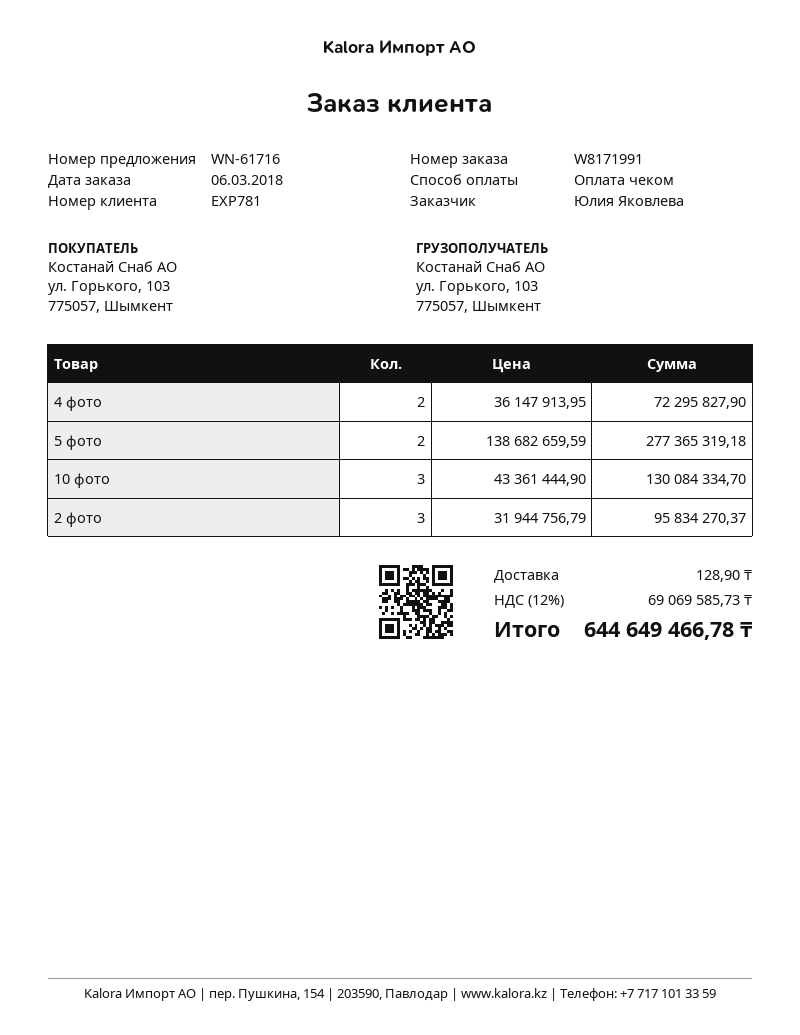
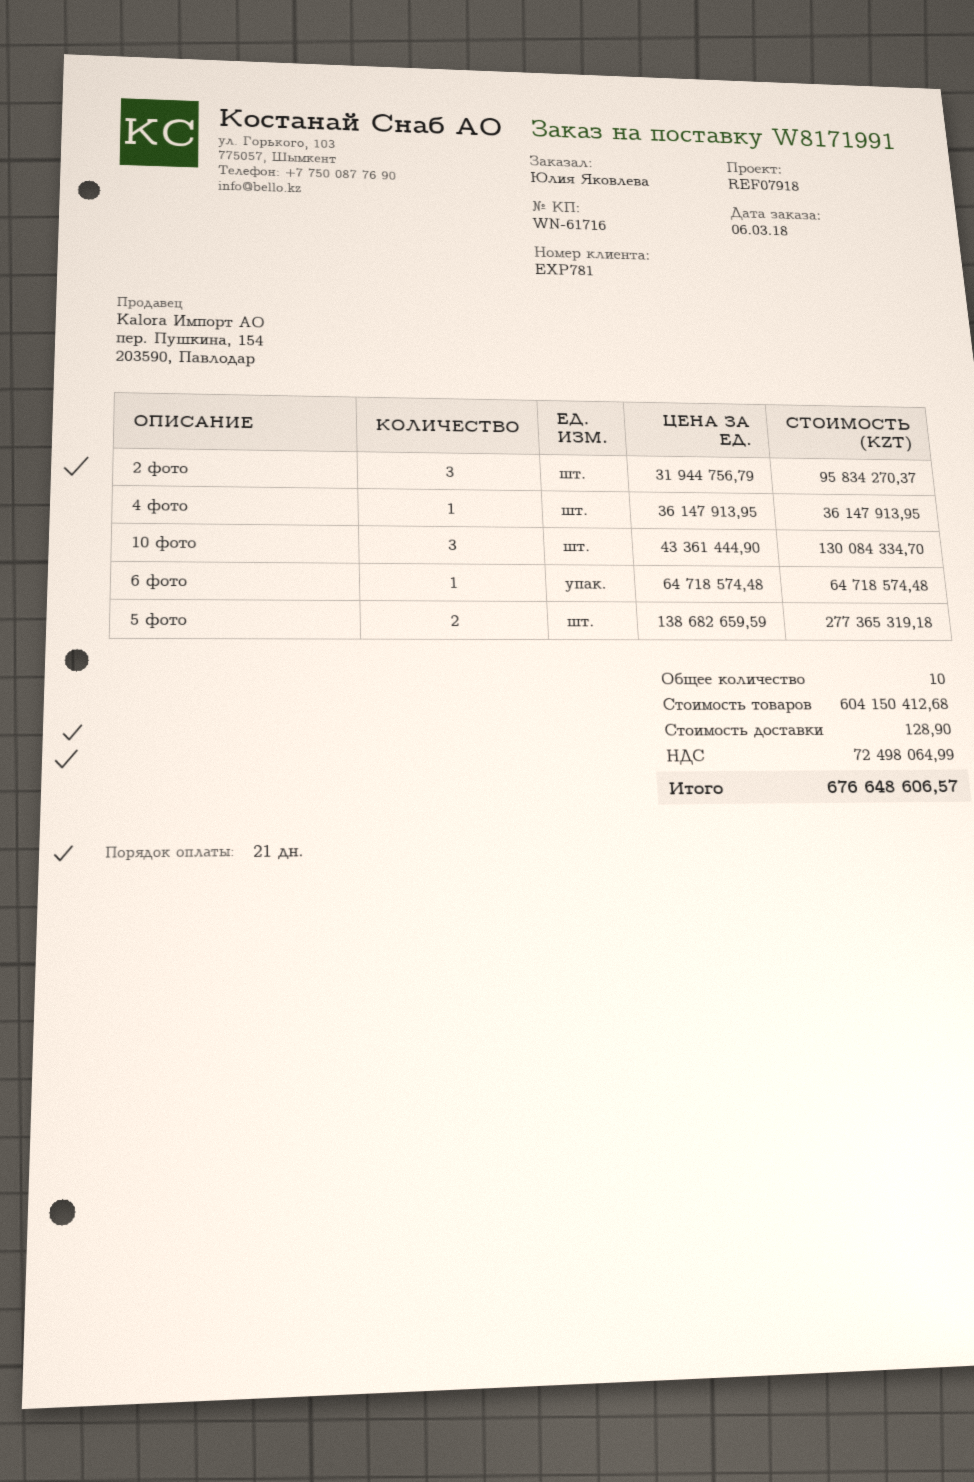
4 фото: 2 x 36147913.95 = 72295827.90 -> 1 x 36147913.95 = 36147913.95
6 фото: none -> 1 x 64718574.48 = 64718574.48
tax: 69069585.73 -> 72498064.99
total: 644649466.78 -> 676648606.57

